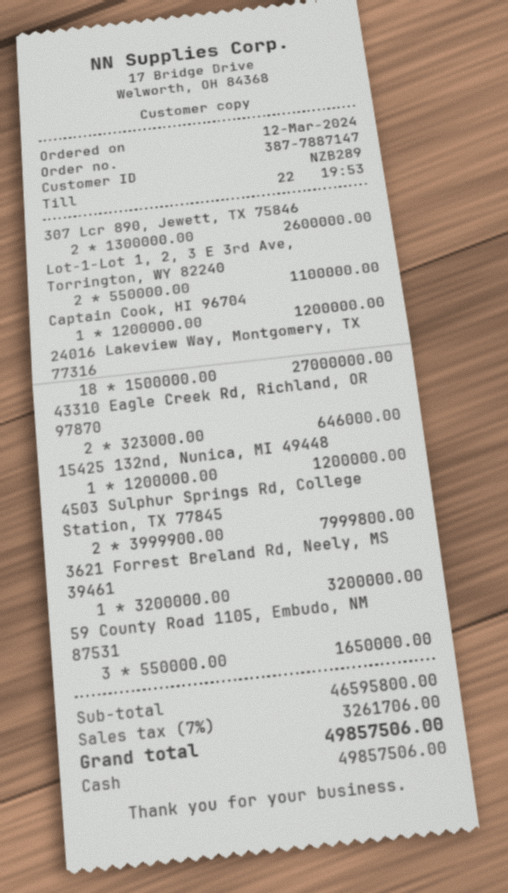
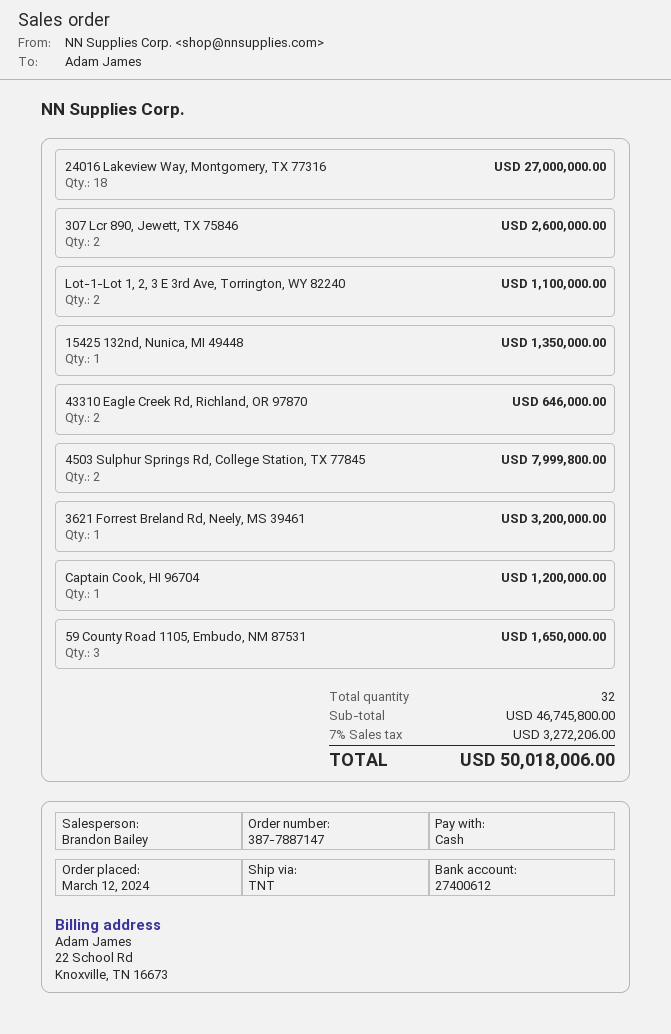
15425 132nd, Nunica, MI 49448: 1 for 1200000.00 -> 1 for 1350000.00
subtotal: 46595800.00 -> 46745800.00
tax: 7% = 3261706.00 -> 7% = 3272206.00
total: 49857506.00 -> 50018006.00

